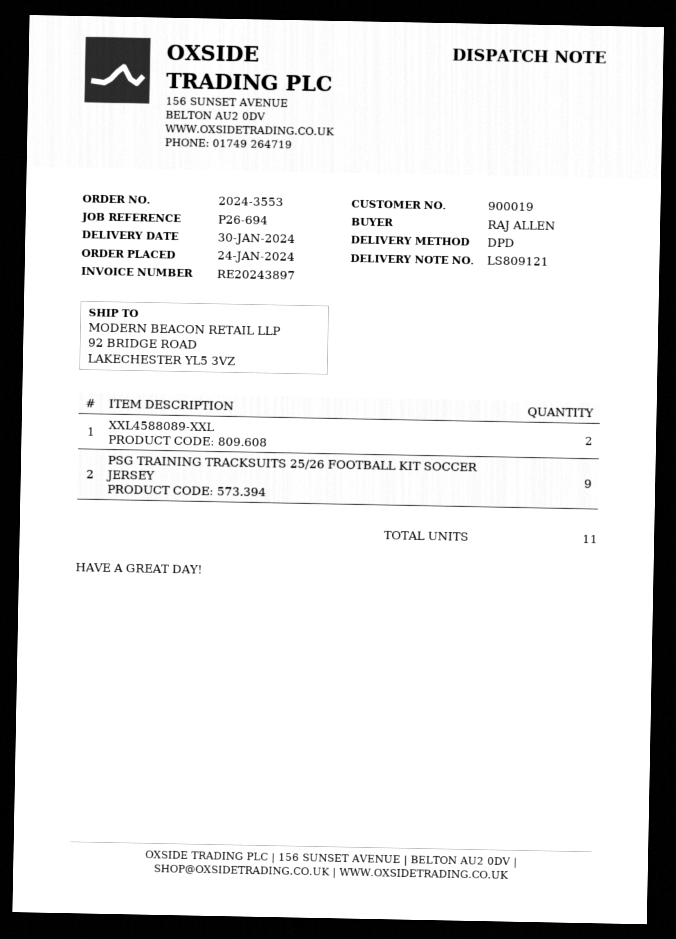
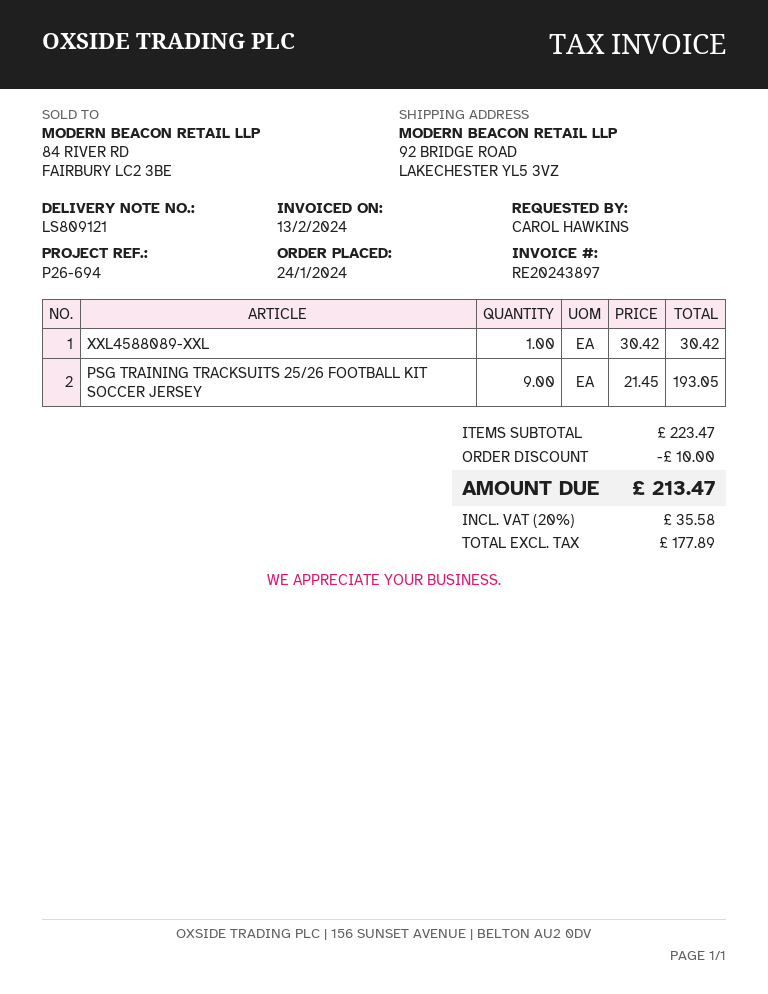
ordered by: RAJ ALLEN -> CAROL HAWKINS
XXL4588089-XXL: 2 -> 1

